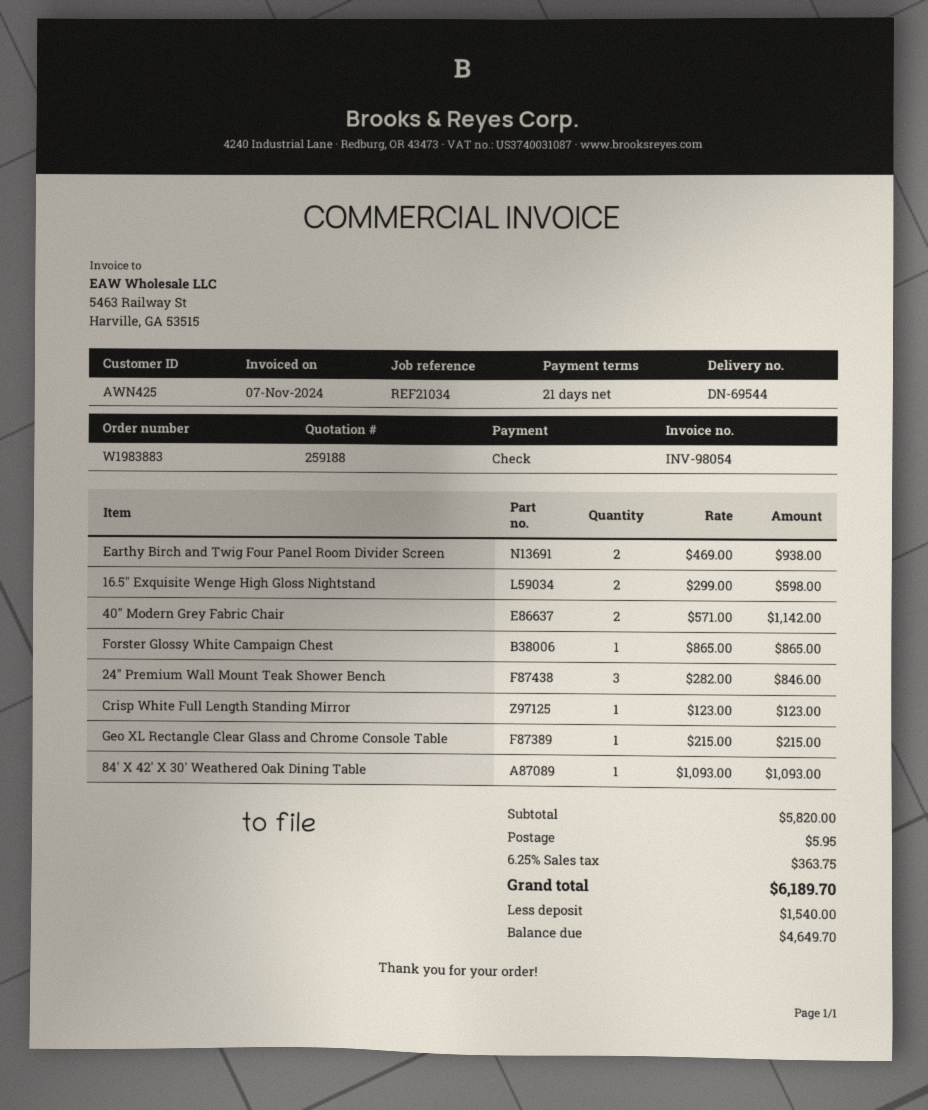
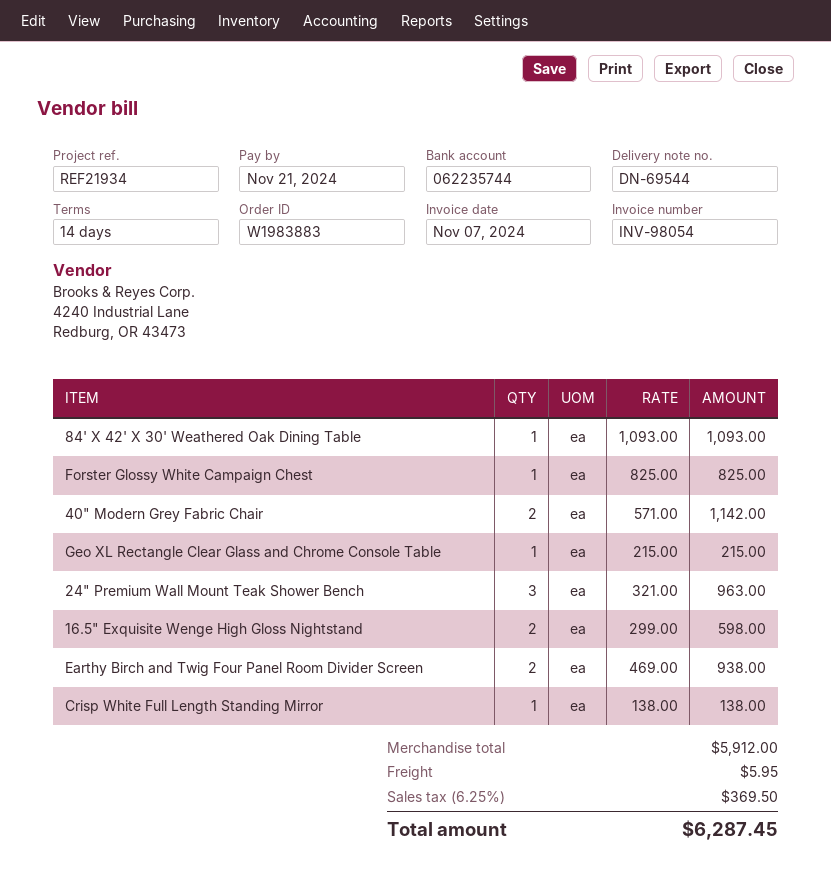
payment terms: 21 days -> 14 days
reference: REF21034 -> REF21934
Forster Glossy White Campaign Chest: 1 x 865.00 = 865.00 -> 1 x 825.00 = 825.00
24" Premium Wall Mount Teak Shower Bench: 3 x 282.00 = 846.00 -> 3 x 321.00 = 963.00
Crisp White Full Length Standing Mirror: 1 x 123.00 = 123.00 -> 1 x 138.00 = 138.00
subtotal: 5820.00 -> 5912.00
tax: 6.25% = 363.75 -> 6.25% = 369.50
total: 6189.70 -> 6287.45

